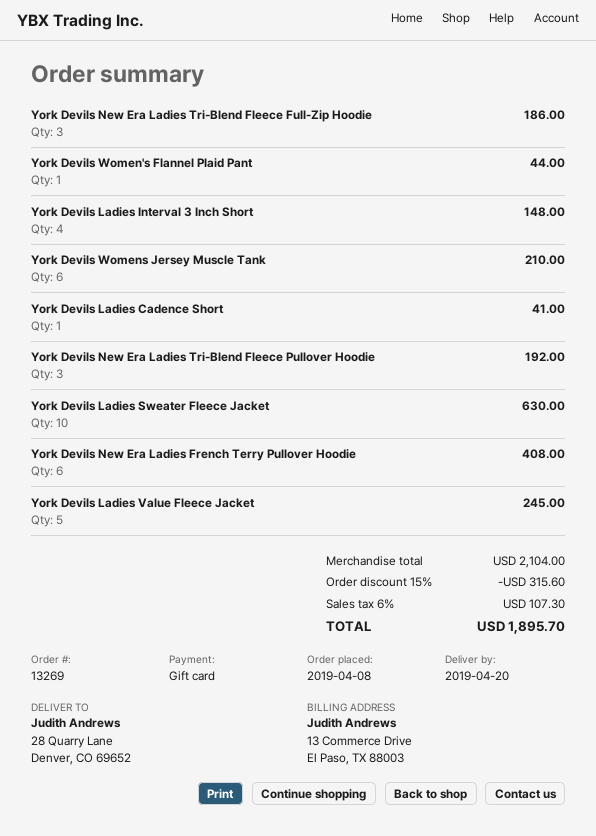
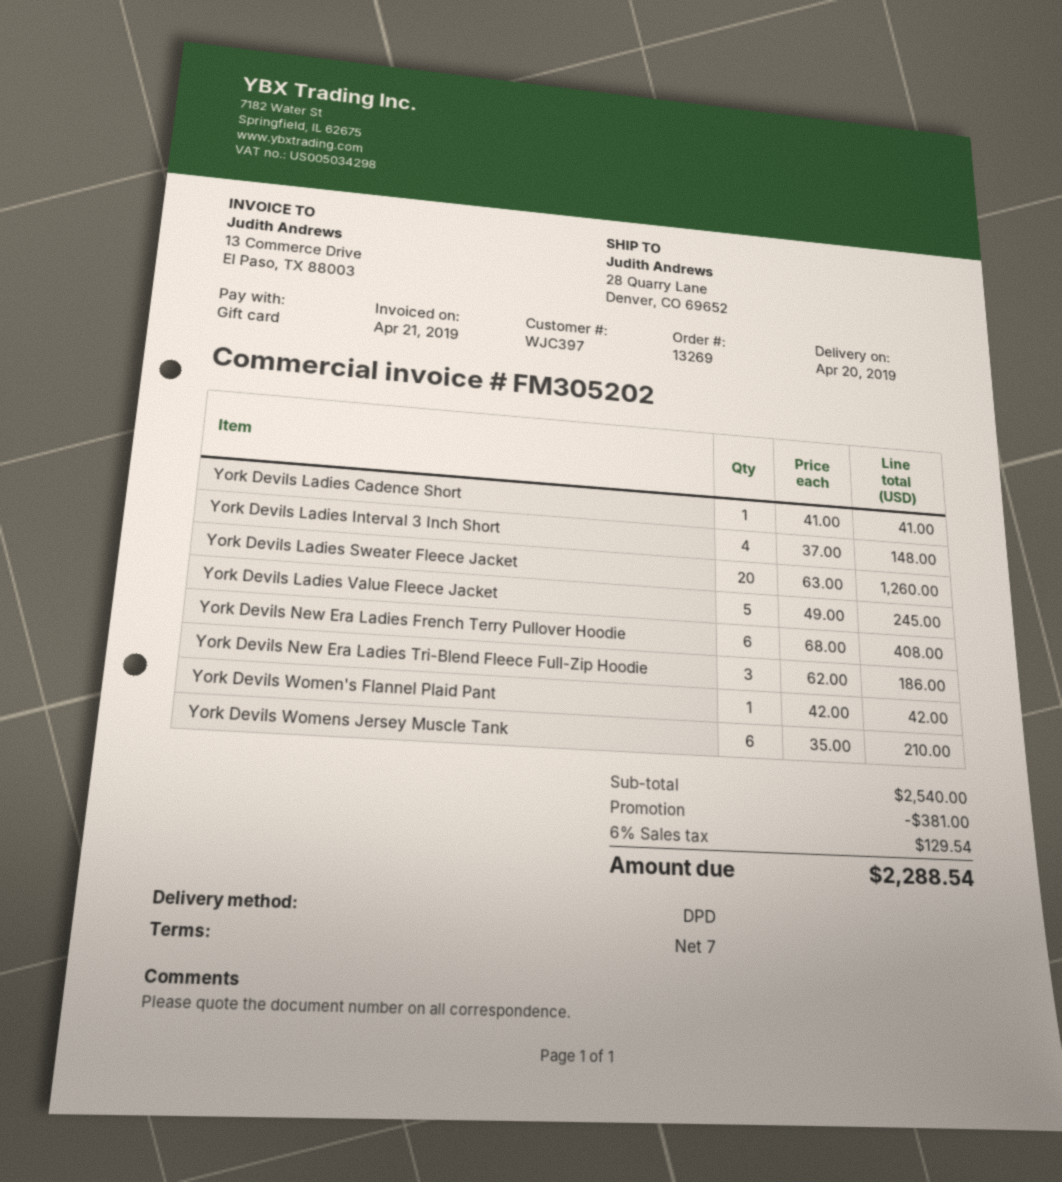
York Devils Women's Flannel Plaid Pant: 1 for 44.00 -> 1 for 42.00
York Devils New Era Ladies Tri-Blend Fleece Pullover Hoodie: 3 for 192.00 -> none
York Devils Ladies Sweater Fleece Jacket: 10 for 630.00 -> 20 for 1260.00
subtotal: 2104.00 -> 2540.00
discount: 315.60 -> 381.00
tax: 6% = 107.30 -> 6% = 129.54
total: 1895.70 -> 2288.54

